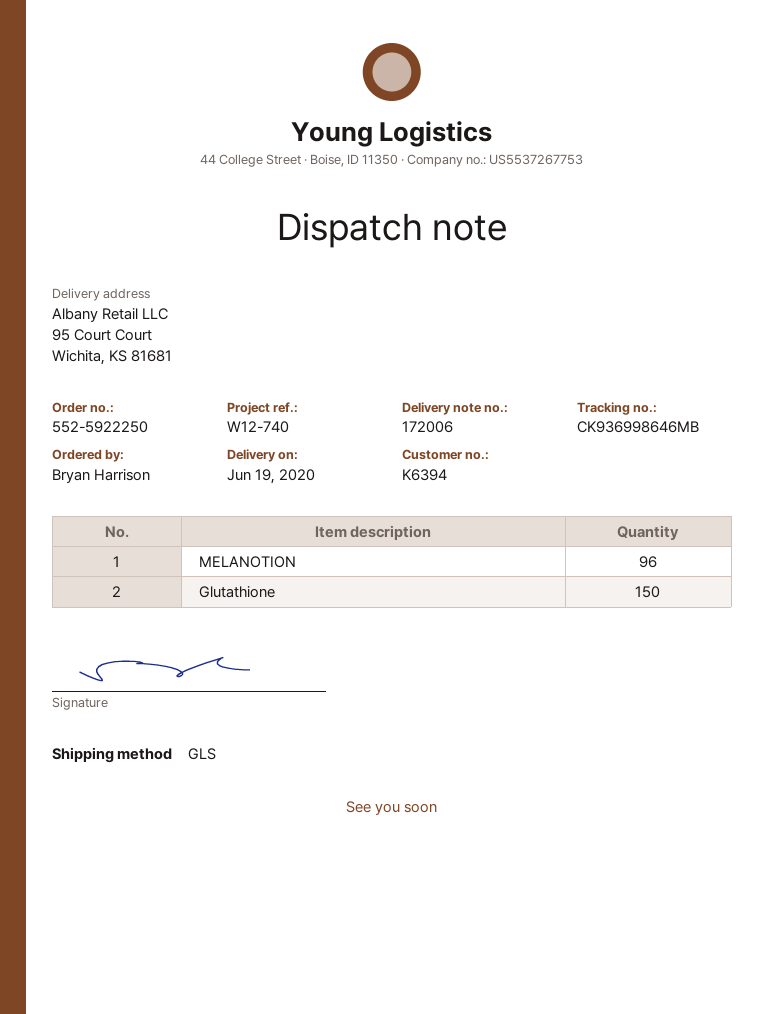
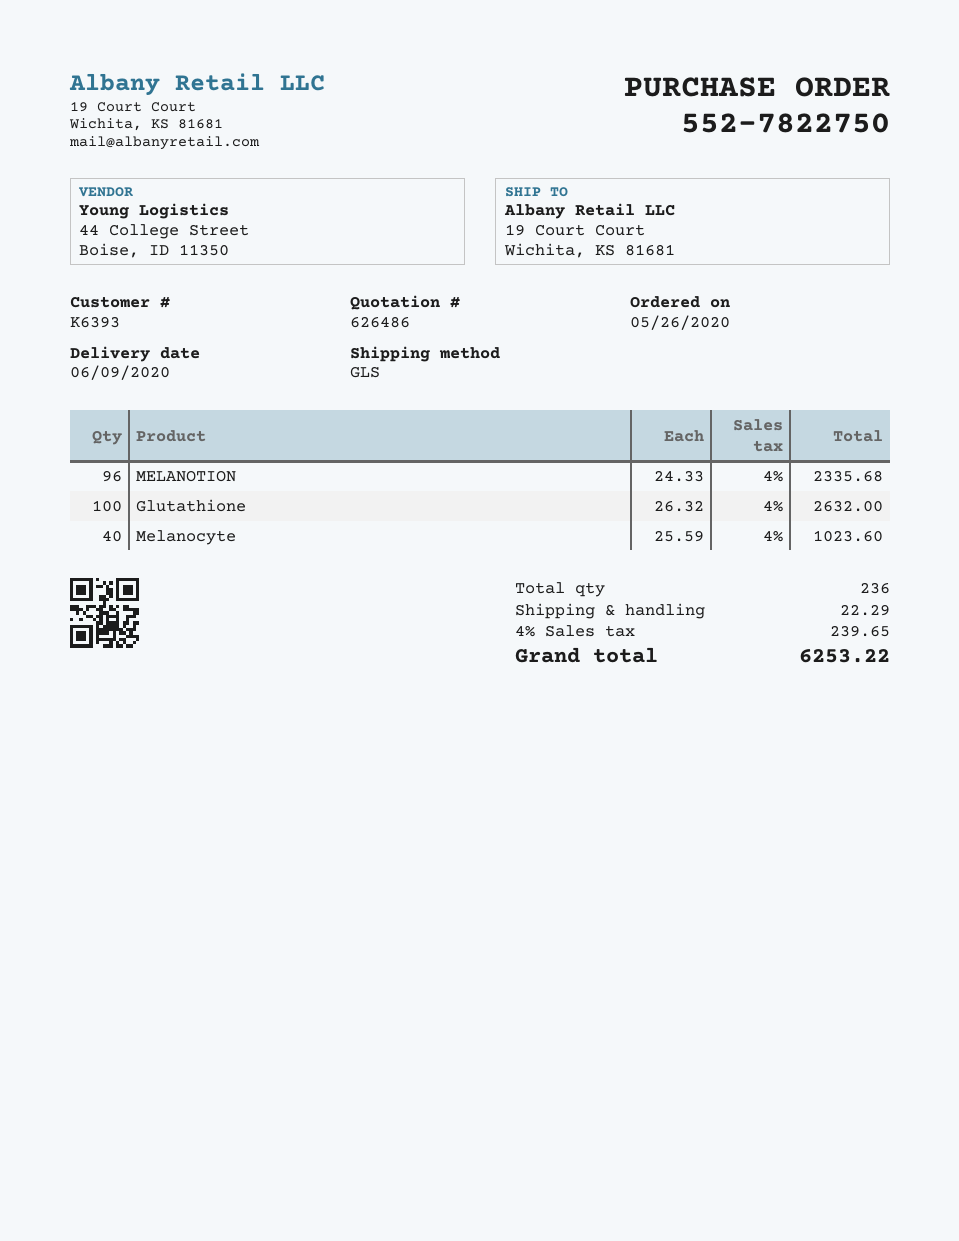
order number: 552-5922250 -> 552-7822750
delivery date: 2020-06-19 -> 2020-06-09
customer number: K6394 -> K6393
ship to: 95 Court Court, Wichita, KS 81681 -> 19 Court Court, Wichita, KS 81681
Glutathione: 150 -> 100
Melanocyte: none -> 40

